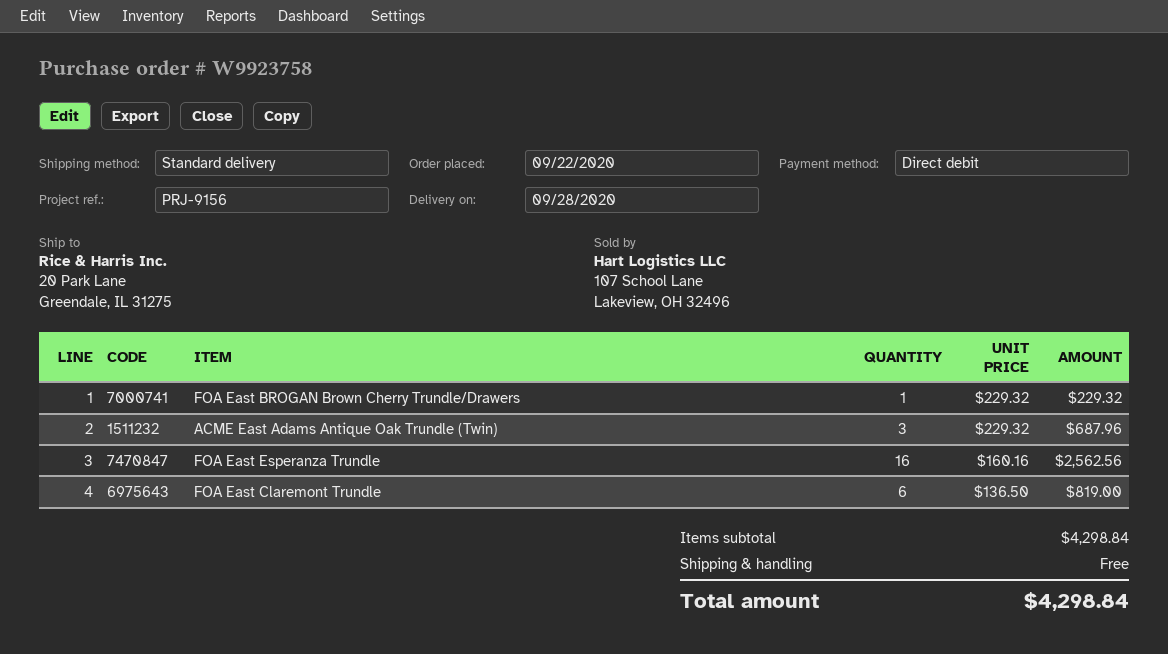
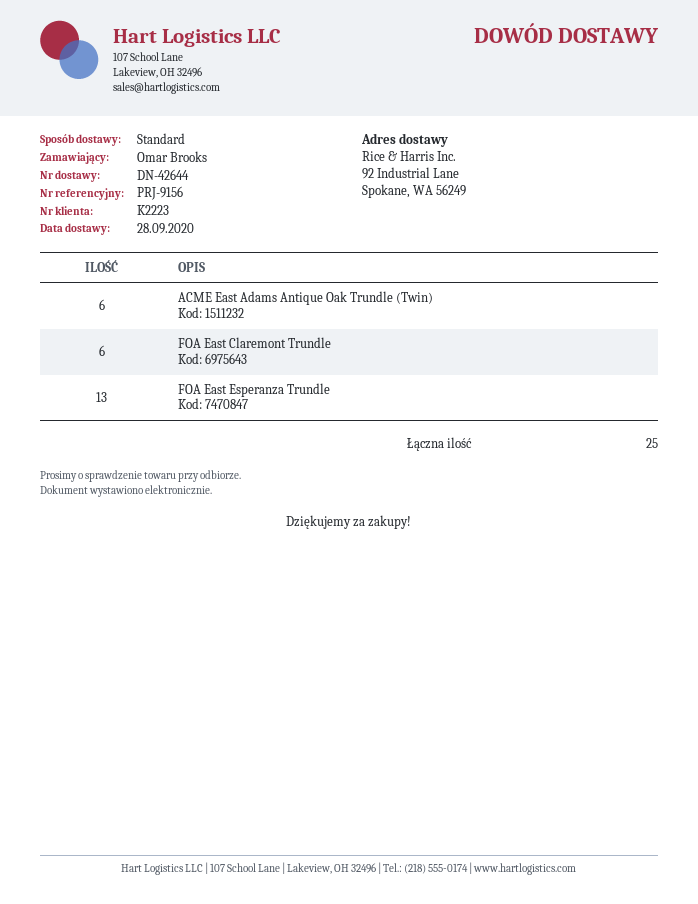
ship to: 20 Park Lane, Greendale, IL 31275 -> 92 Industrial Lane, Spokane, WA 56249
FOA East BROGAN Brown Cherry Trundle/Drawers: 1 -> none
ACME East Adams Antique Oak Trundle (Twin): 3 -> 6
FOA East Esperanza Trundle: 16 -> 13

